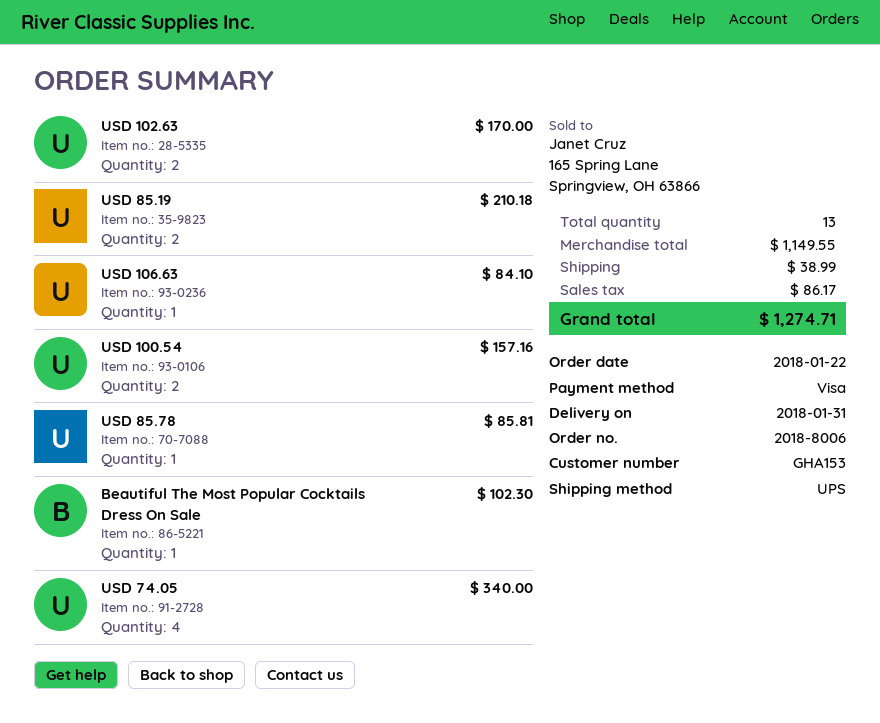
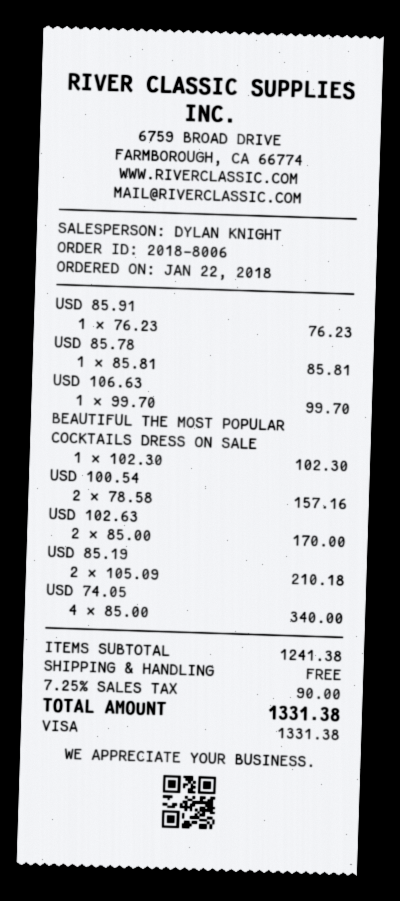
USD 106.63: 1 for 84.10 -> 1 for 99.70
USD 85.91: none -> 1 for 76.23
subtotal: 1149.55 -> 1241.38
shipping: 38.99 -> 0.00
tax: 86.17 -> 90.00
total: 1274.71 -> 1331.38

